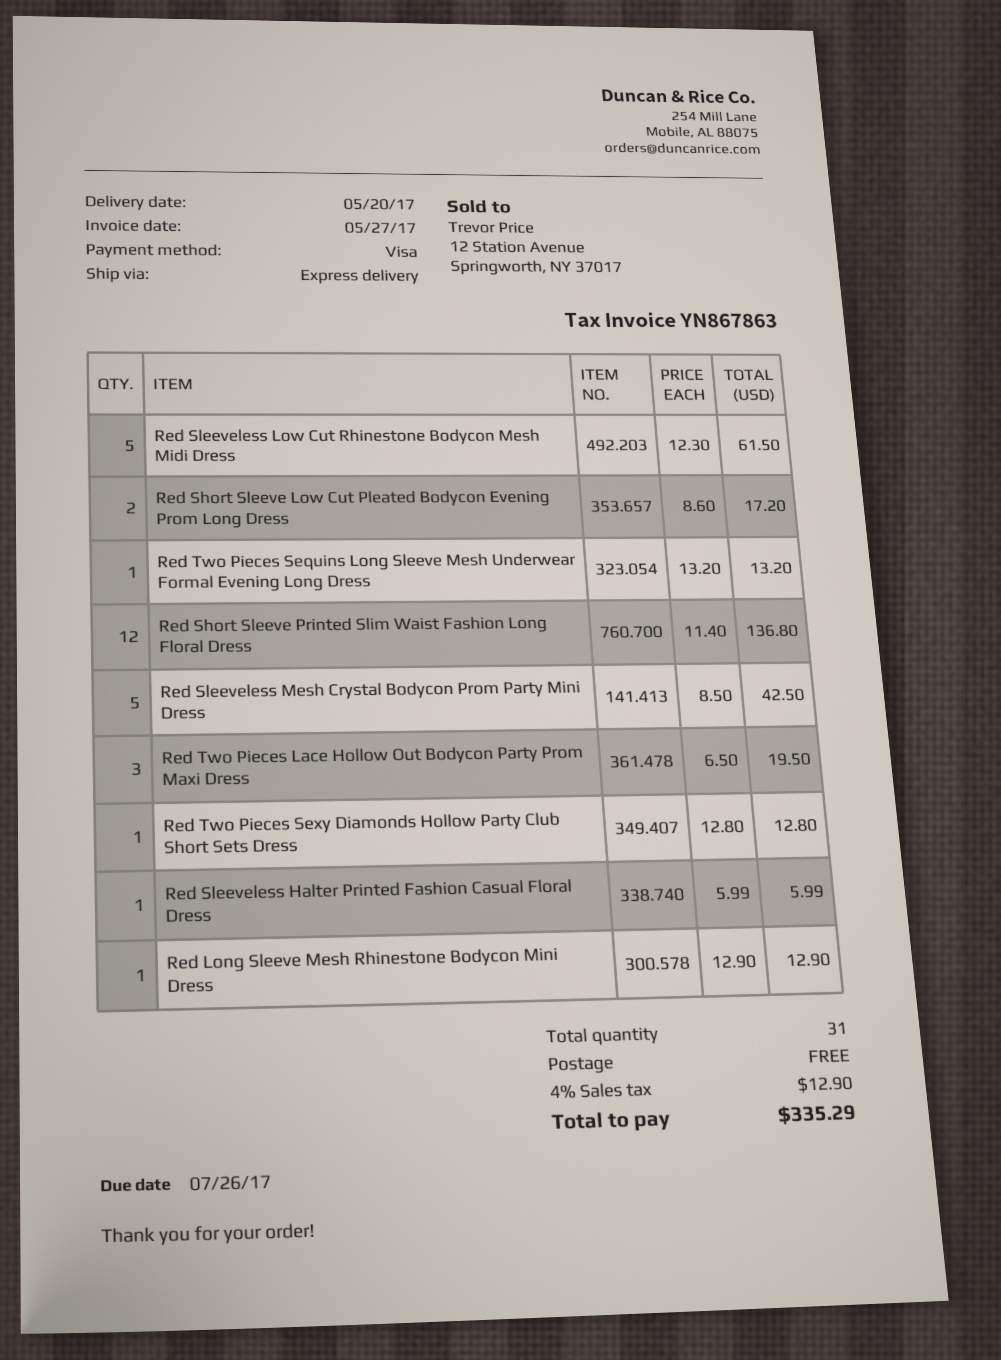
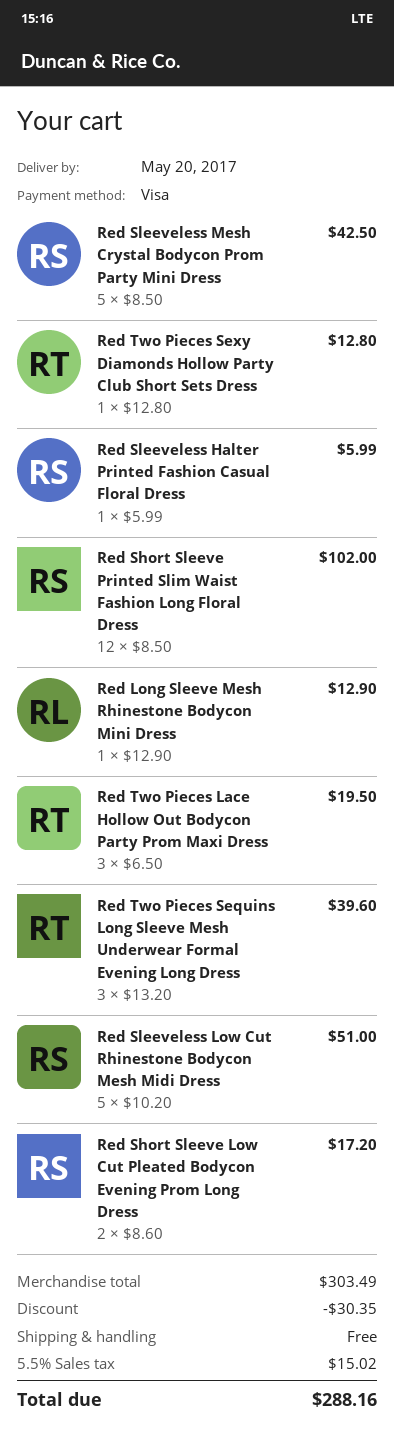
Red Sleeveless Low Cut Rhinestone Bodycon Mesh Midi Dress: 5 x 12.30 = 61.50 -> 5 x 10.20 = 51.00
Red Two Pieces Sequins Long Sleeve Mesh Underwear Formal Evening Long Dress: 1 x 13.20 = 13.20 -> 3 x 13.20 = 39.60
Red Short Sleeve Printed Slim Waist Fashion Long Floral Dress: 12 x 11.40 = 136.80 -> 12 x 8.50 = 102.00
discount: none -> 30.35
tax: 4% = 12.90 -> 5.5% = 15.02
total: 335.29 -> 288.16

